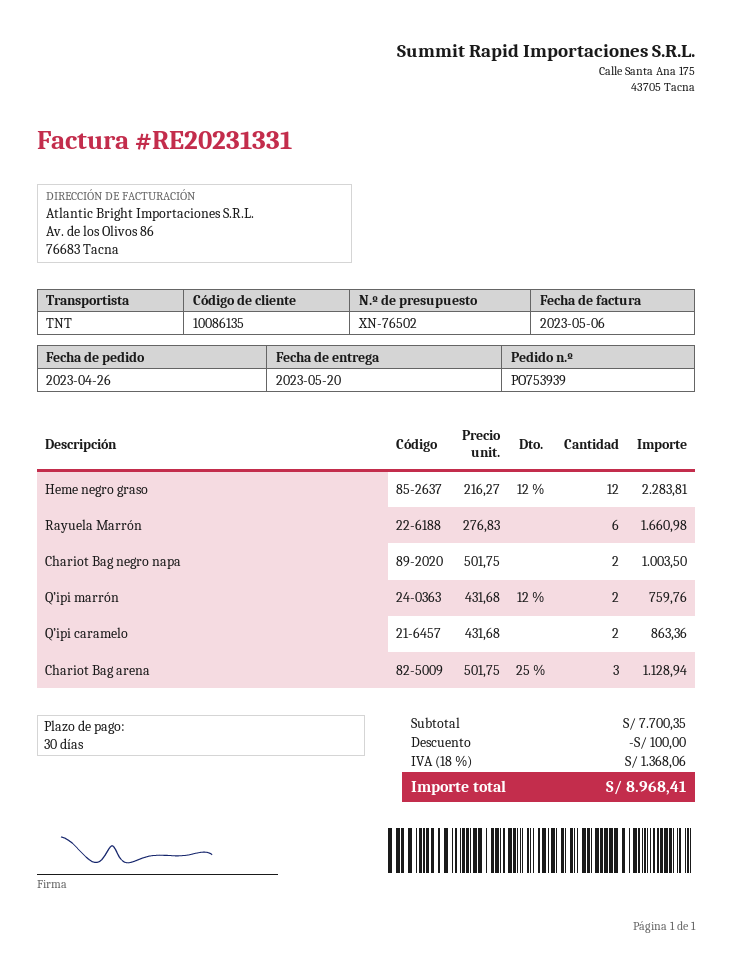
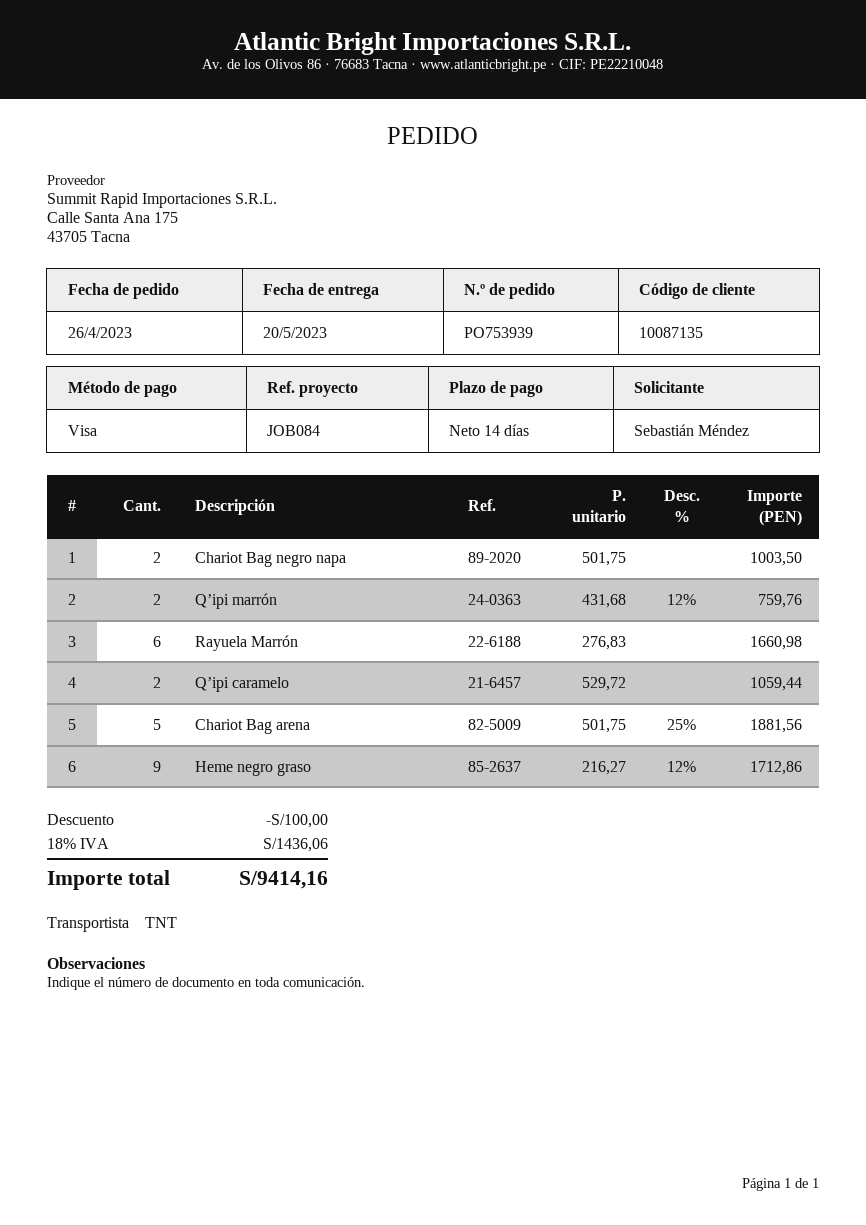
payment terms: 30 days -> 14 days
customer number: 10086135 -> 10087135
Heme negro graso: 12 x 216.27 - 12% = 2283.81 -> 9 x 216.27 - 12% = 1712.86
Q’ipi caramelo: 2 x 431.68 = 863.36 -> 2 x 529.72 = 1059.44
Chariot Bag arena: 3 x 501.75 - 25% = 1128.94 -> 5 x 501.75 - 25% = 1881.56
tax: 18% = 1368.06 -> 18% = 1436.06
total: 8968.41 -> 9414.16

